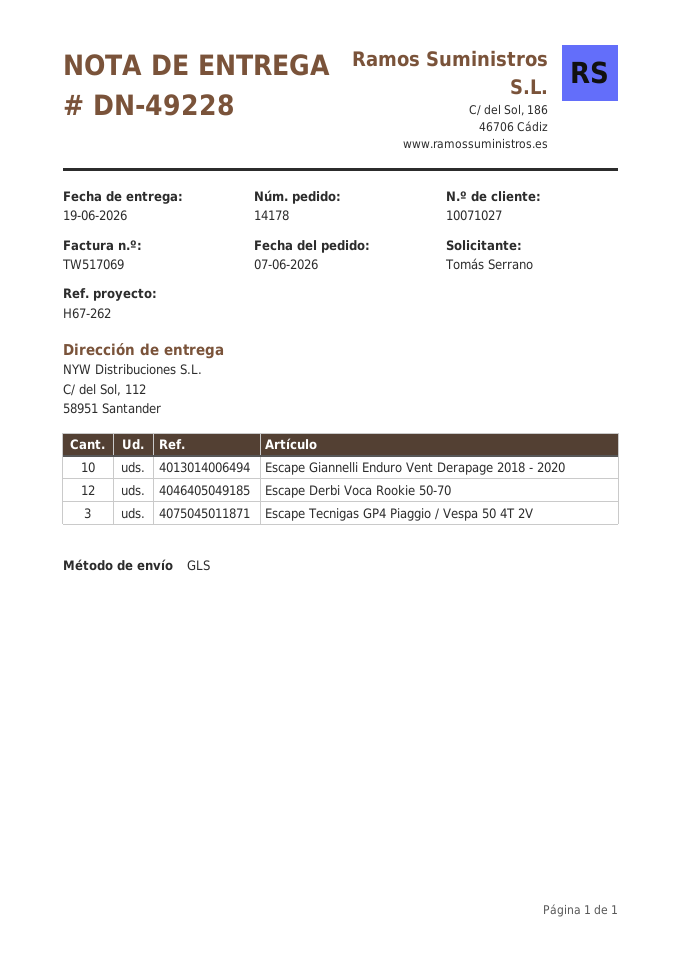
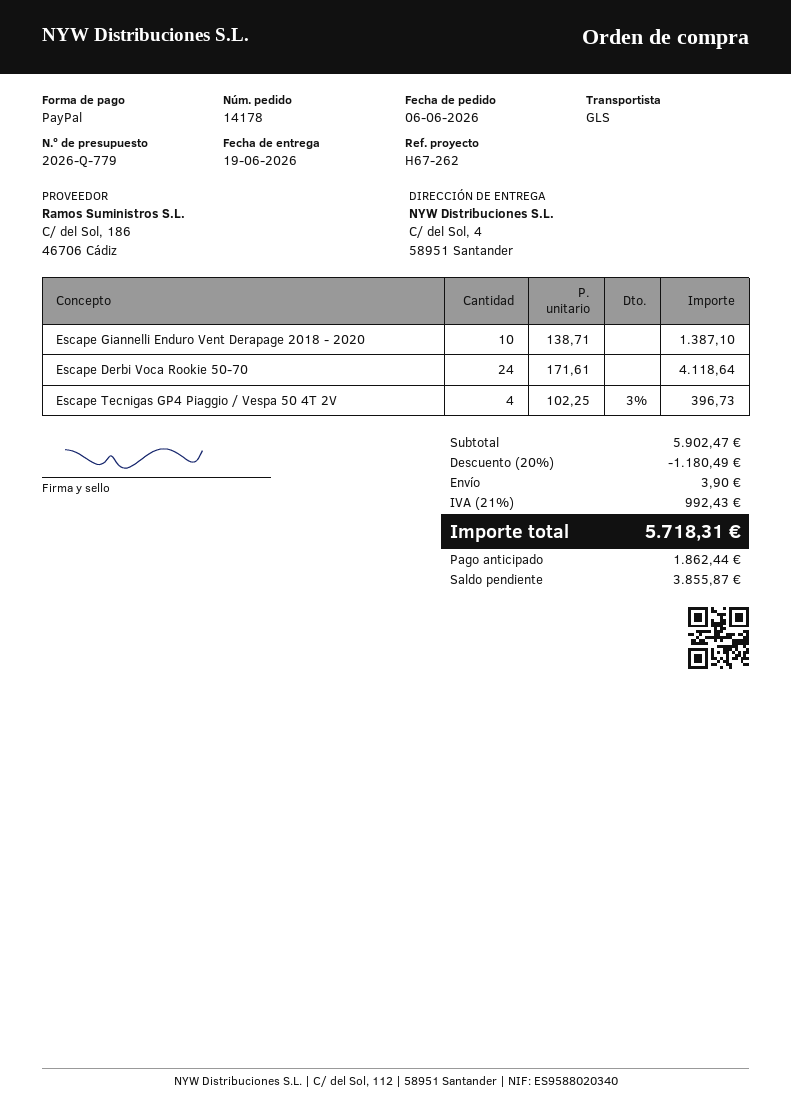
order date: 2026-06-07 -> 2026-06-06
ship to: C/ del Sol, 112, 58951 Santander -> C/ del Sol, 4, 58951 Santander
Escape Derbi Voca Rookie 50-70: 12 -> 24
Escape Tecnigas GP4 Piaggio / Vespa 50 4T 2V: 3 -> 4

